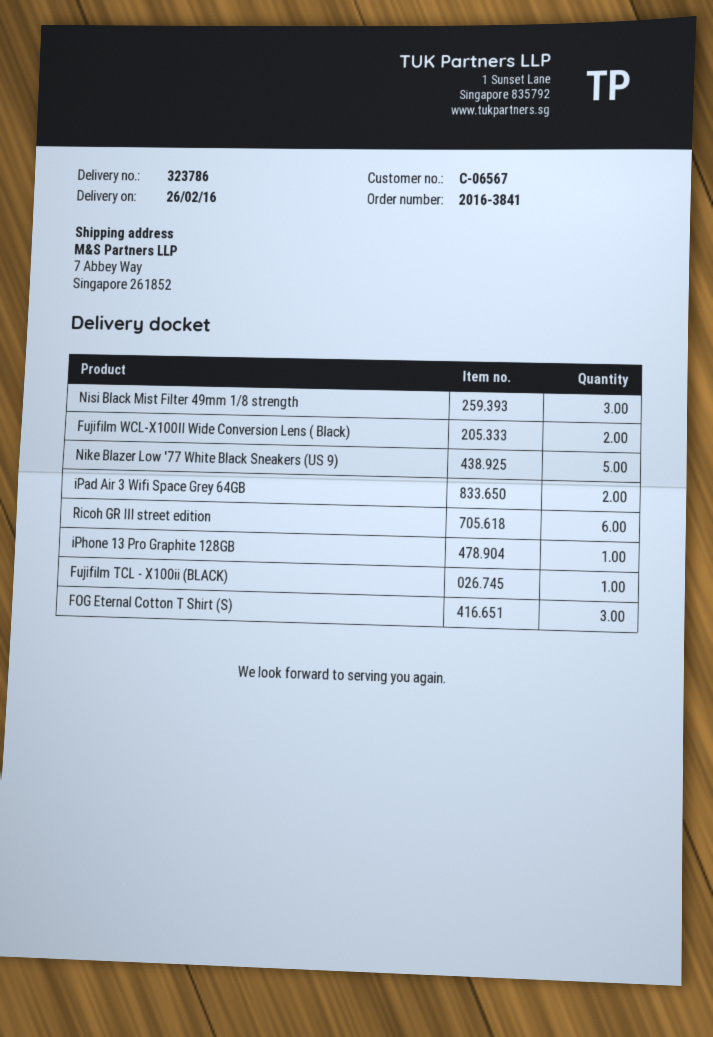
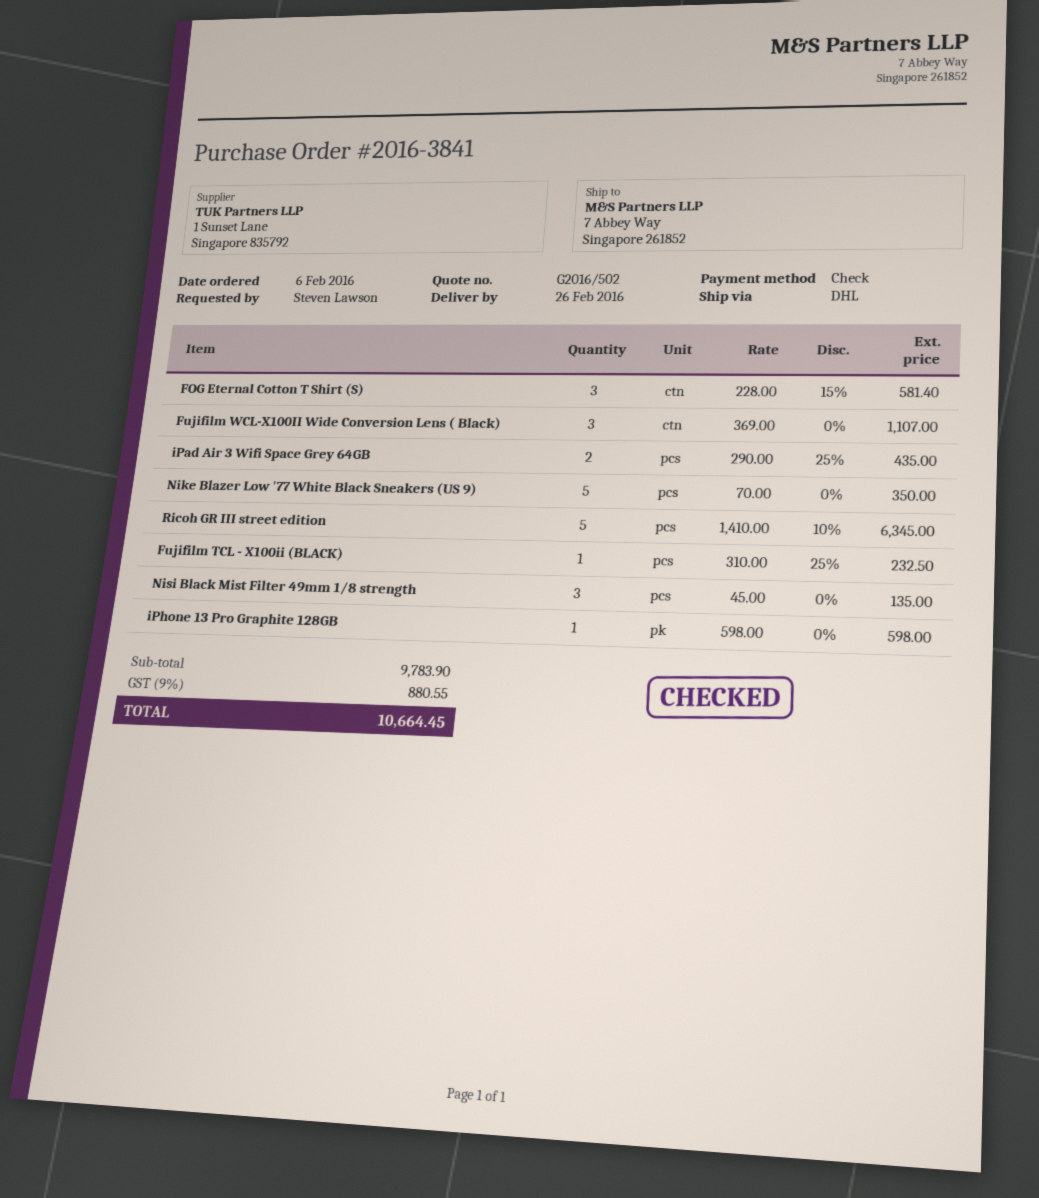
Fujifilm WCL-X100II Wide Conversion Lens ( Black): 2 -> 3
Ricoh GR III street edition: 6 -> 5

